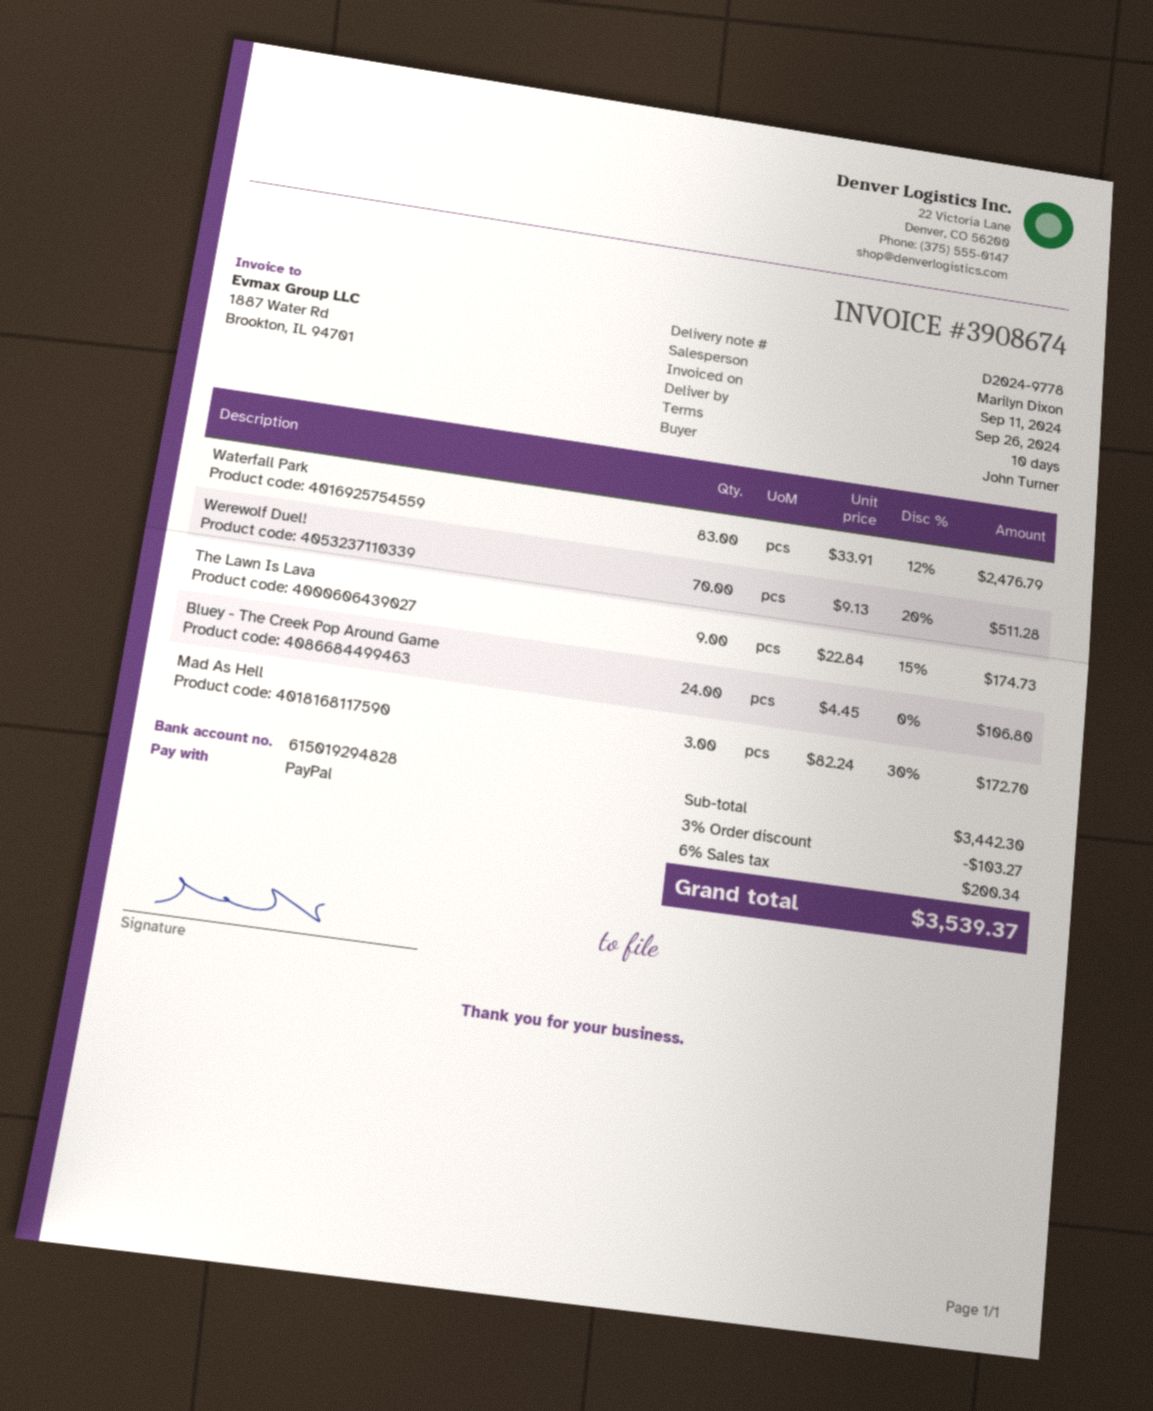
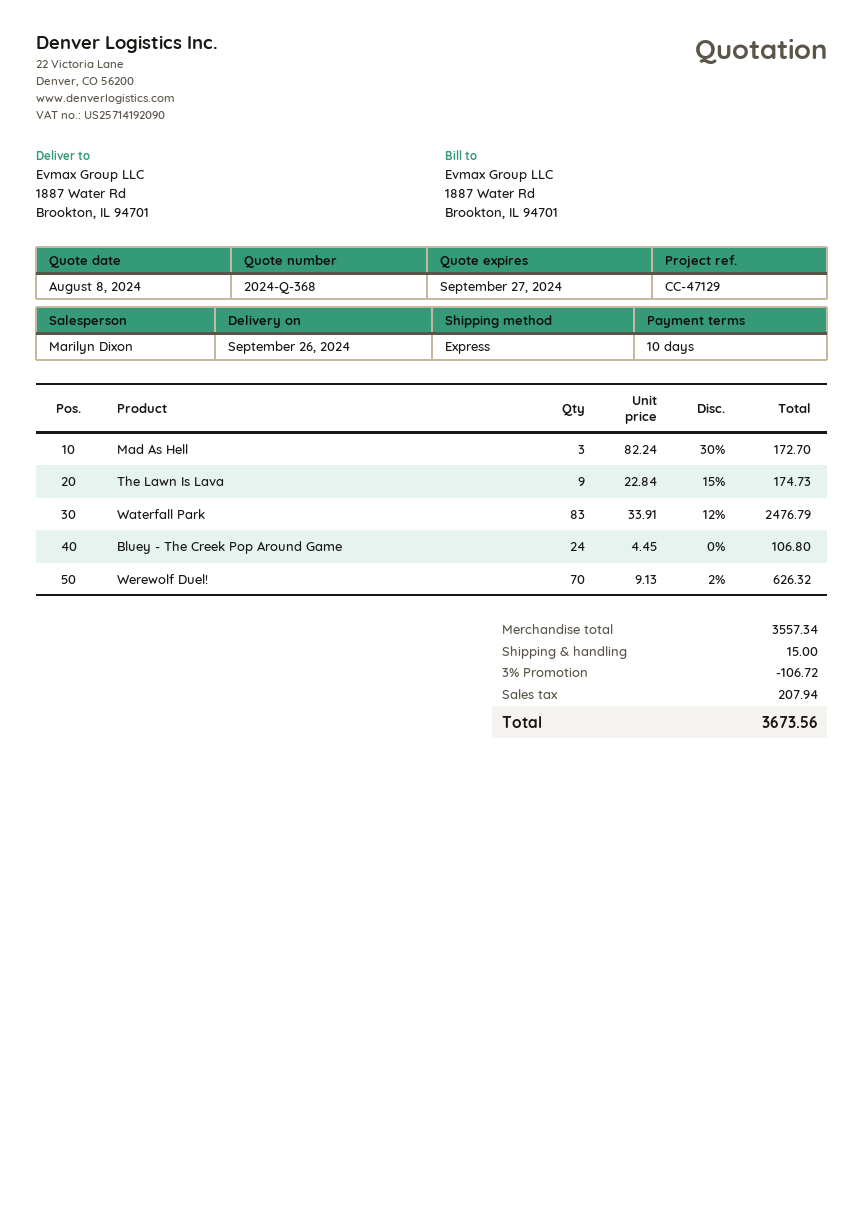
Werewolf Duel!: 70 x 9.13 - 20% = 511.28 -> 70 x 9.13 - 2% = 626.32
subtotal: 3442.30 -> 3557.34
discount: 3% = 103.27 -> 3% = 106.72
shipping: none -> 15.00
tax: 200.34 -> 207.94
total: 3539.37 -> 3673.56

